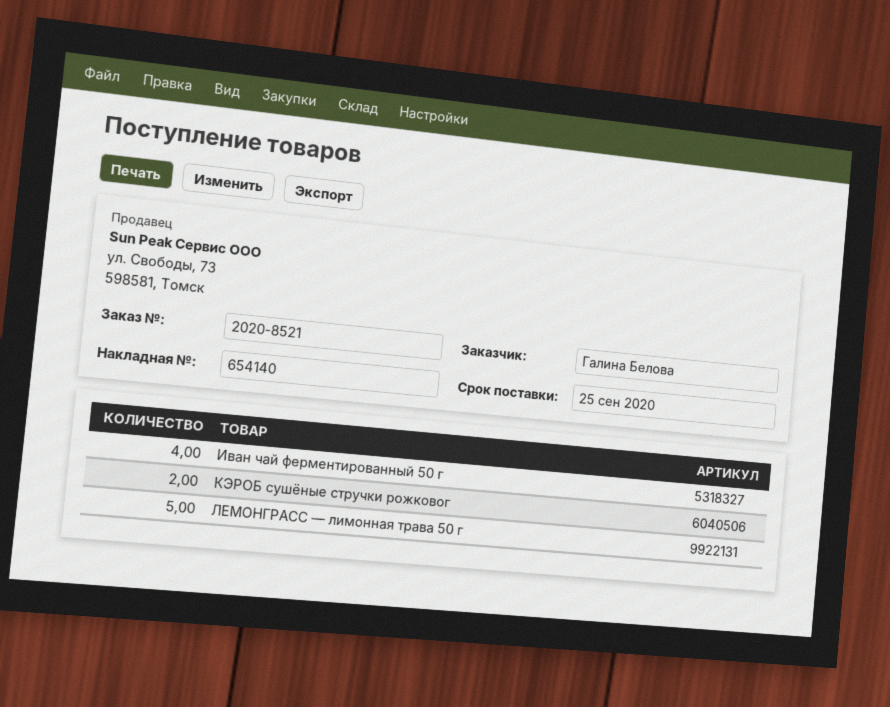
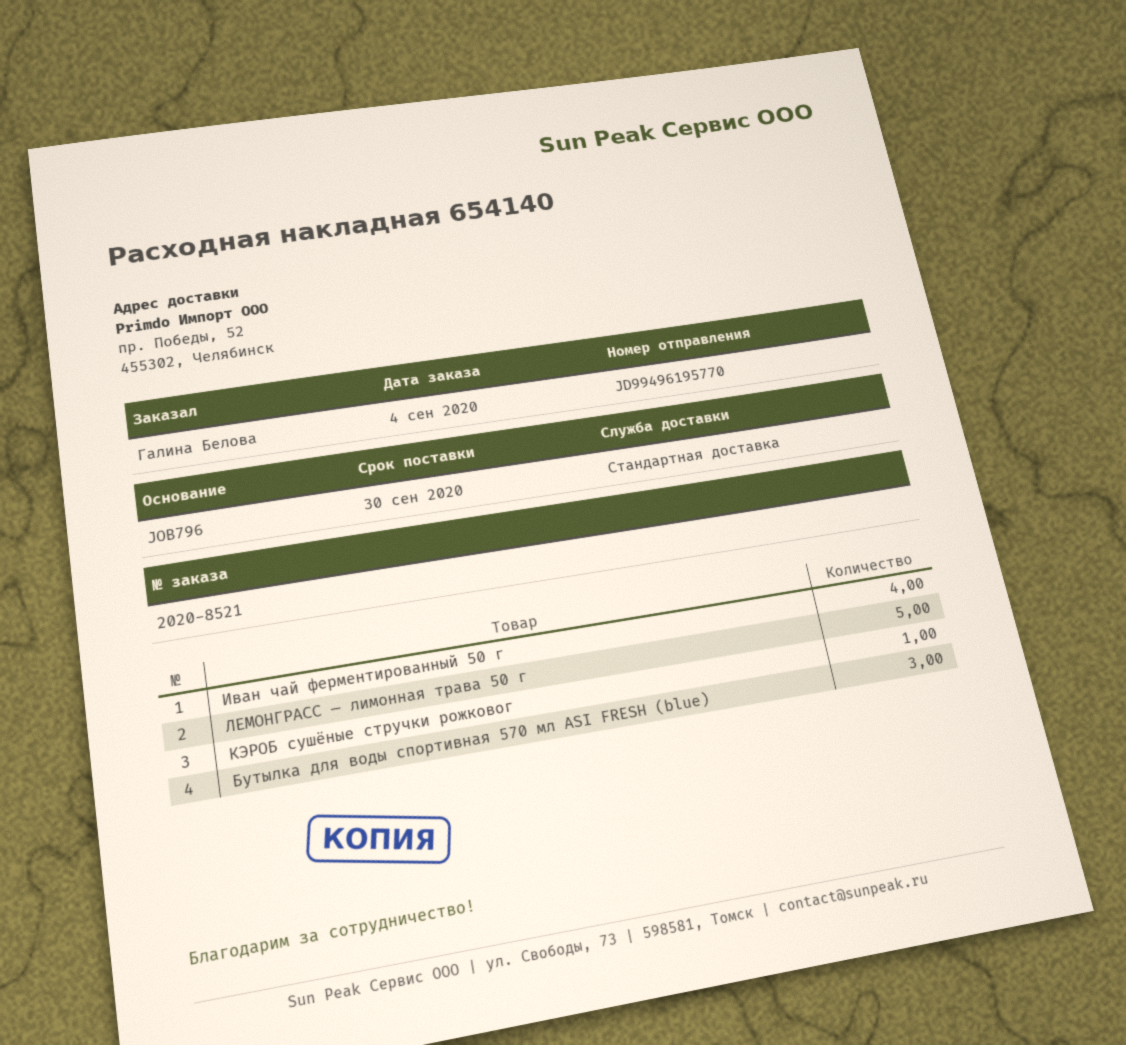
delivery date: 2020-09-25 -> 2020-09-30
КЭРОБ сушёные стручки рожковог: 2 -> 1
Бутылка для воды спортивная 570 мл ASI FRESH (blue): none -> 3

